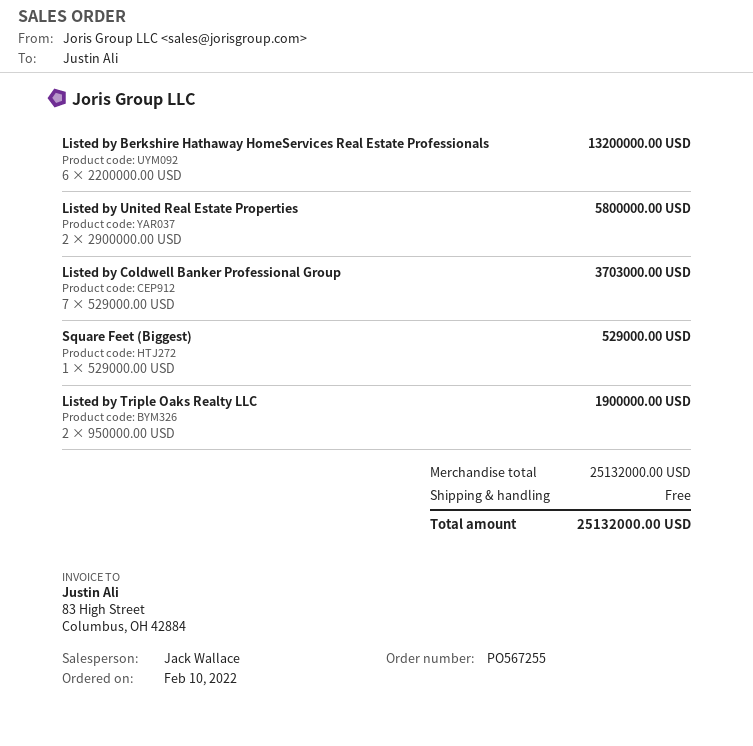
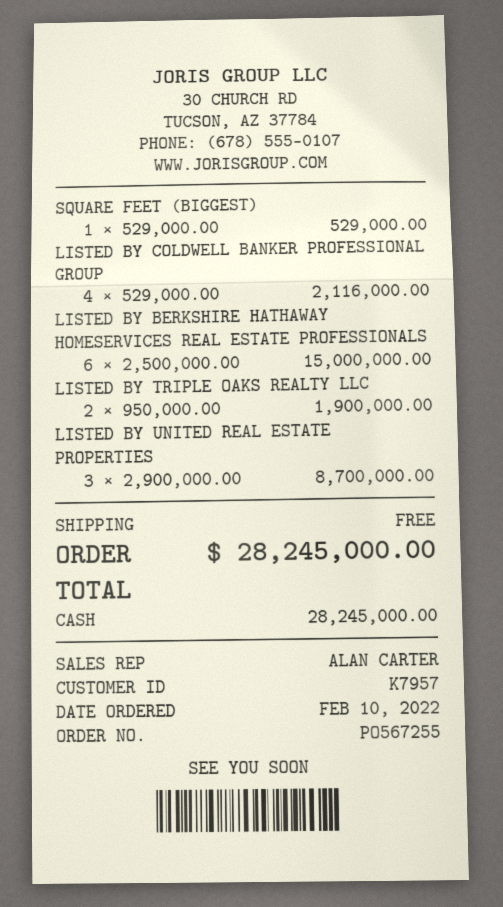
sales rep: Jack Wallace -> ALAN CARTER
Listed by Berkshire Hathaway HomeServices Real Estate Professionals: 6 x 2200000.00 = 13200000.00 -> 6 x 2500000.00 = 15000000.00
Listed by United Real Estate Properties: 2 x 2900000.00 = 5800000.00 -> 3 x 2900000.00 = 8700000.00
Listed by Coldwell Banker Professional Group: 7 x 529000.00 = 3703000.00 -> 4 x 529000.00 = 2116000.00
total: 25132000.00 -> 28245000.00

